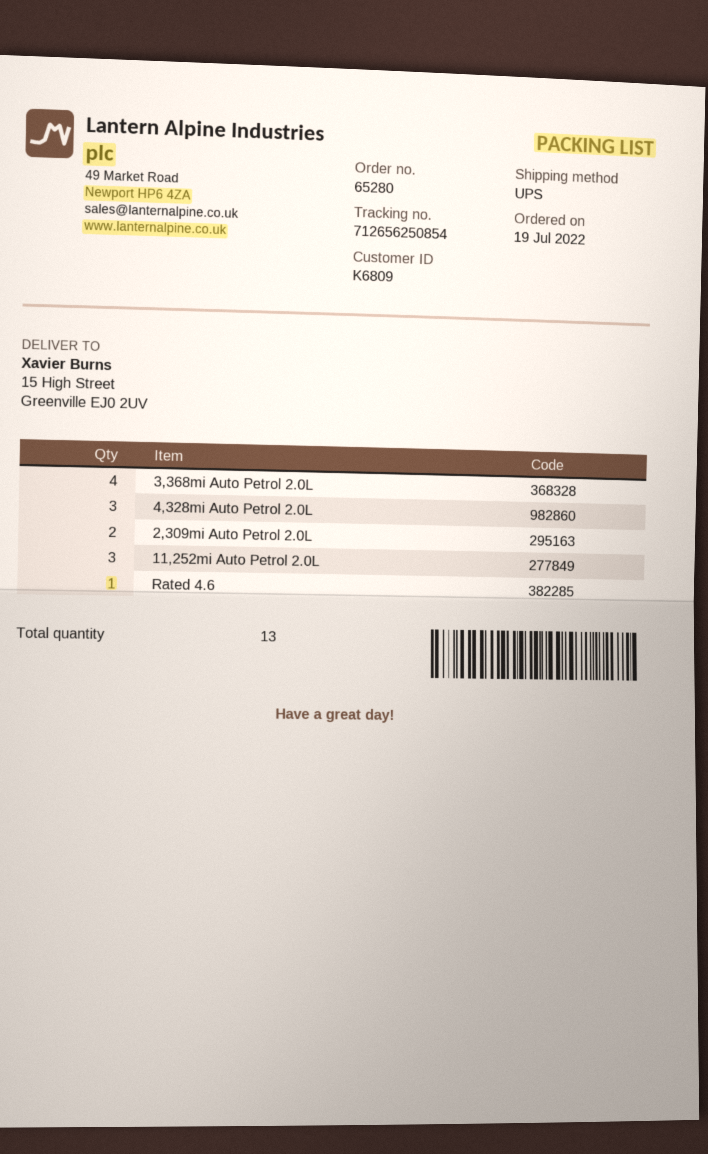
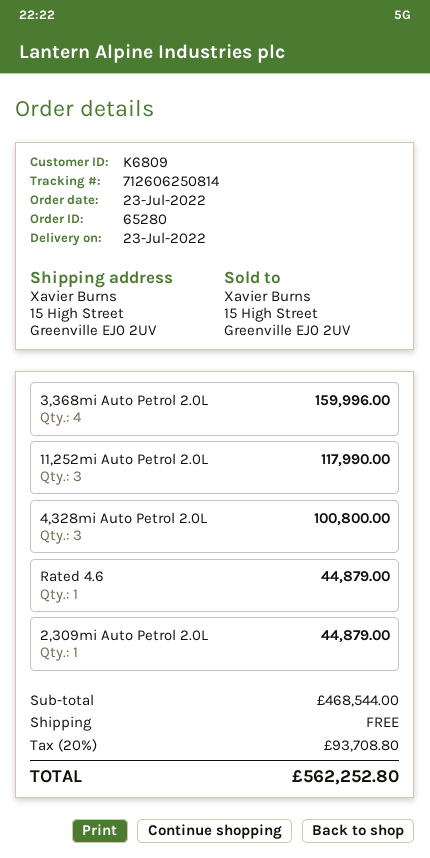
order date: 2022-07-19 -> 2022-07-23
tracking number: 712656250854 -> 712606250814
2,309mi Auto Petrol 2.0L: 2 -> 1

